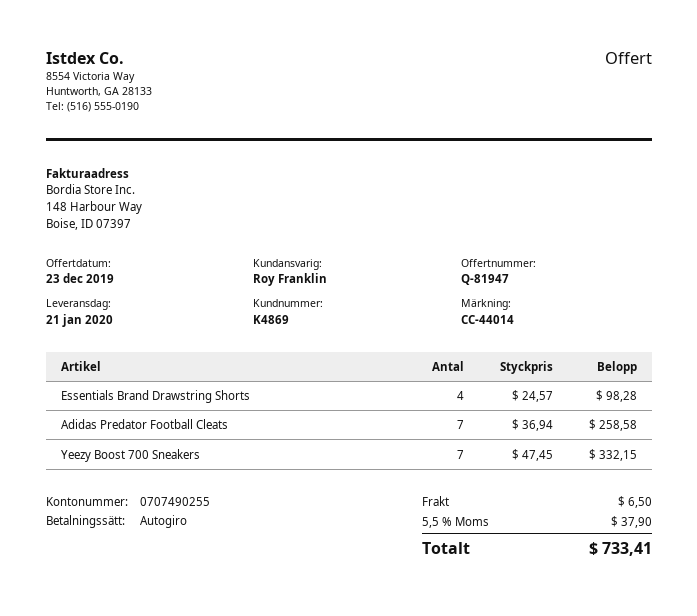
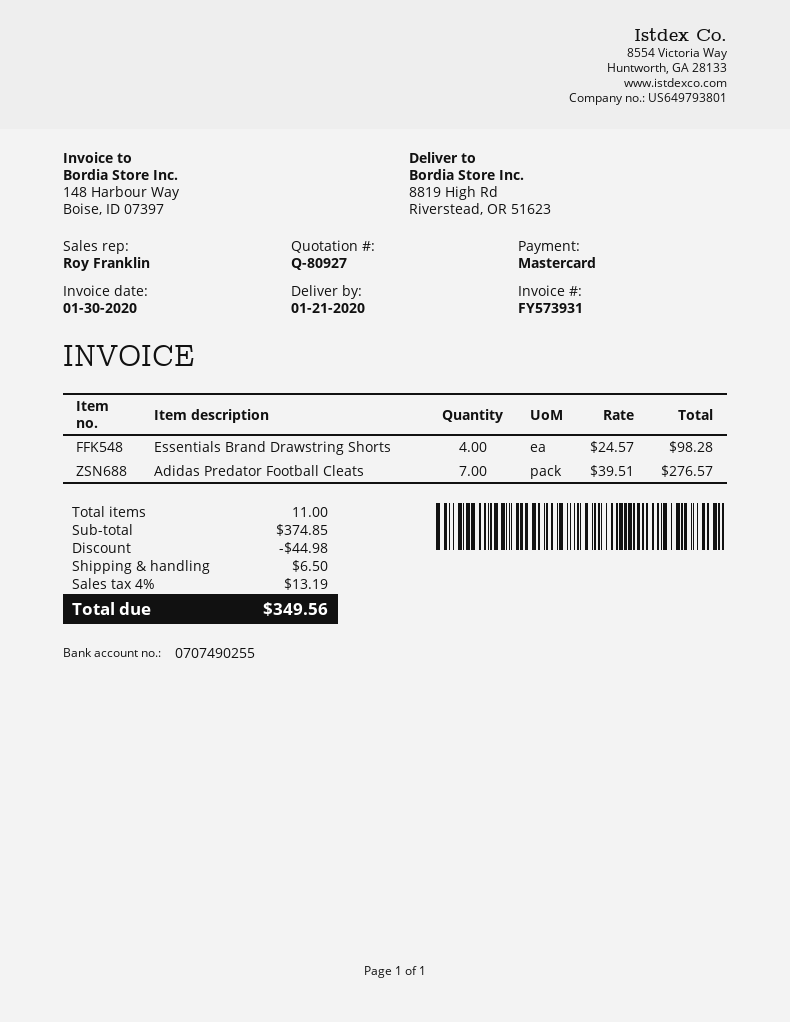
quote number: Q-81947 -> Q-80927
payment method: direct debit -> Mastercard
Adidas Predator Football Cleats: 7 x 36.94 = 258.58 -> 7 x 39.51 = 276.57
Yeezy Boost 700 Sneakers: 7 x 47.45 = 332.15 -> none
discount: none -> 44.98
tax: 5.5% = 37.90 -> 4% = 13.19
total: 733.41 -> 349.56

